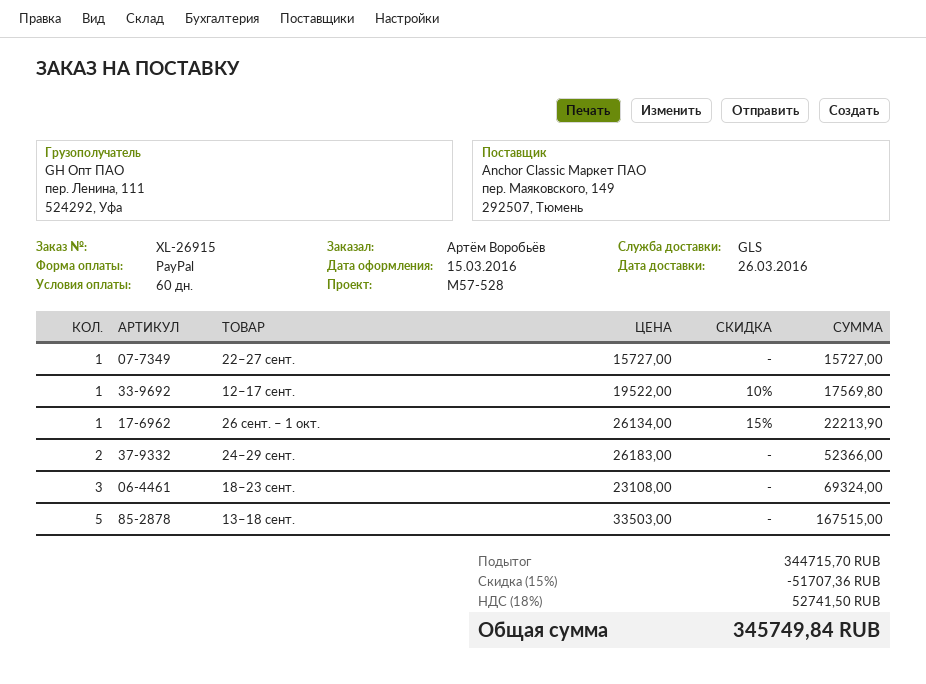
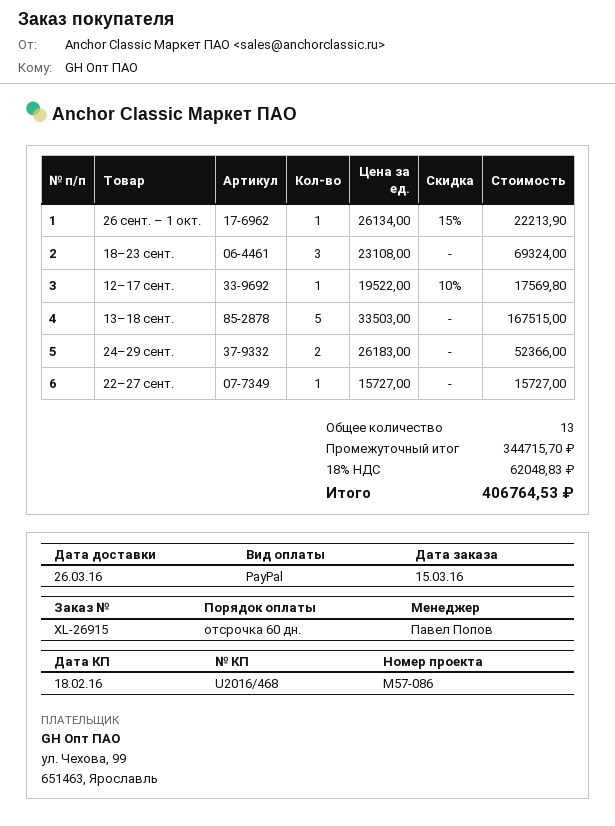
reference: M57-528 -> M57-086
discount: 15% = 51707.36 -> none
tax: 18% = 52741.50 -> 18% = 62048.83
total: 345749.84 -> 406764.53

